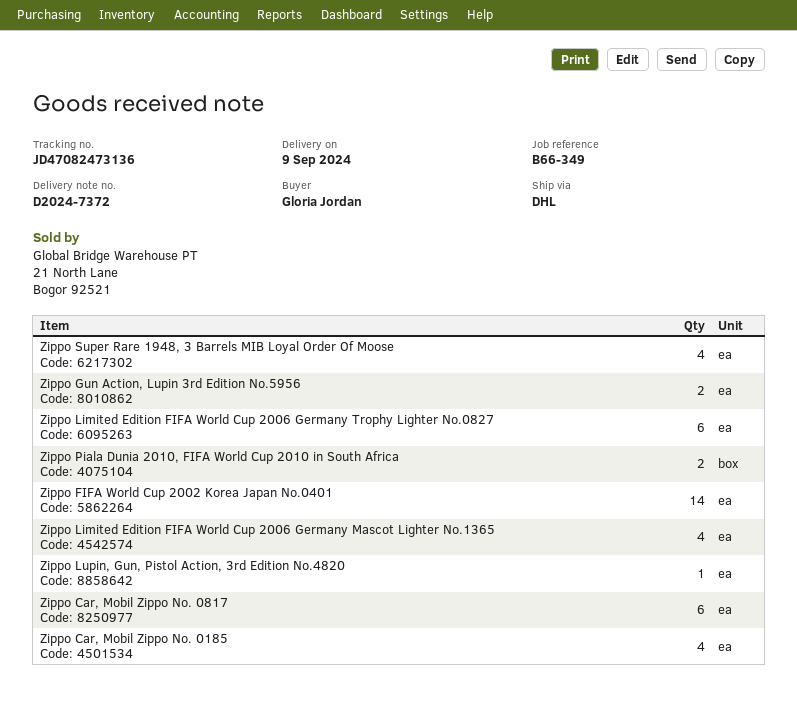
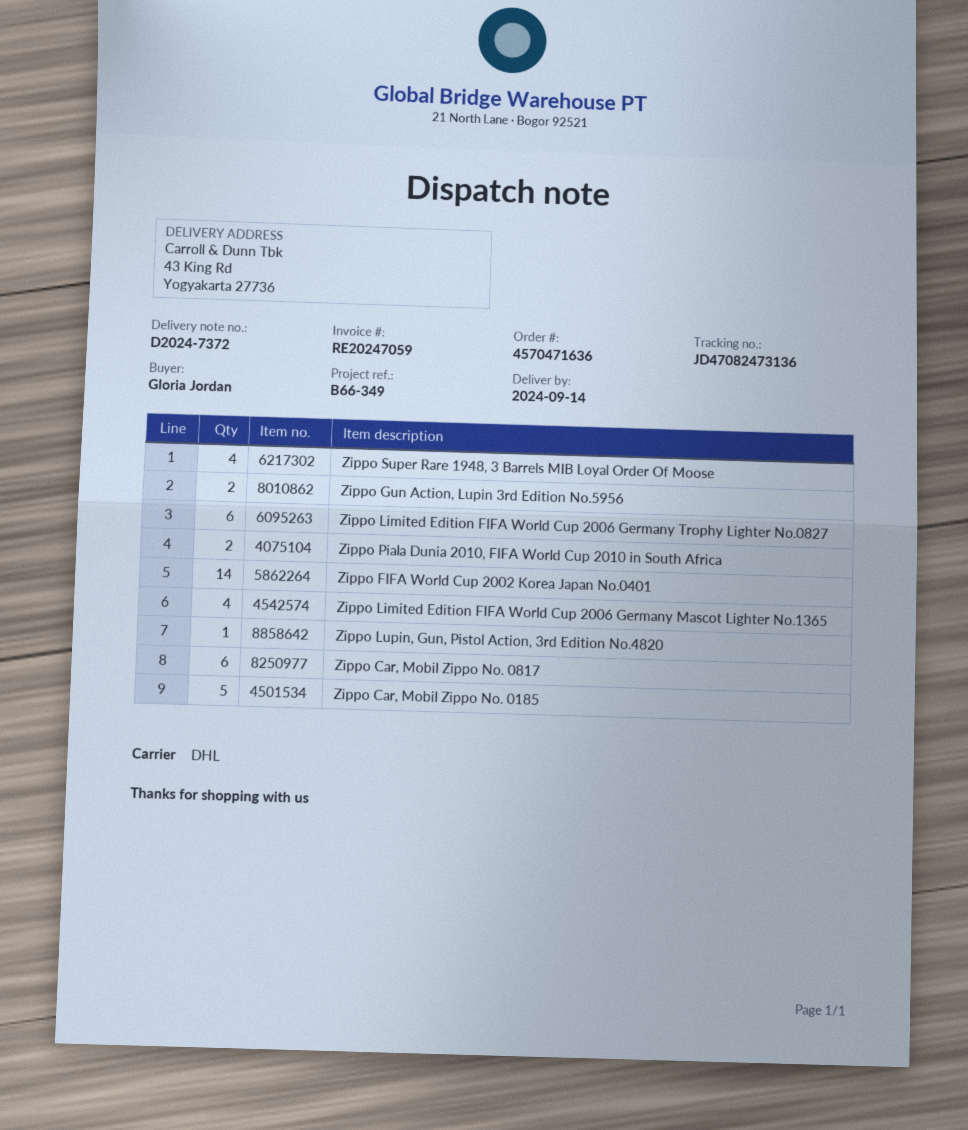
delivery date: 2024-09-09 -> 2024-09-14
Zippo Car, Mobil Zippo No. 0185: 4 -> 5

